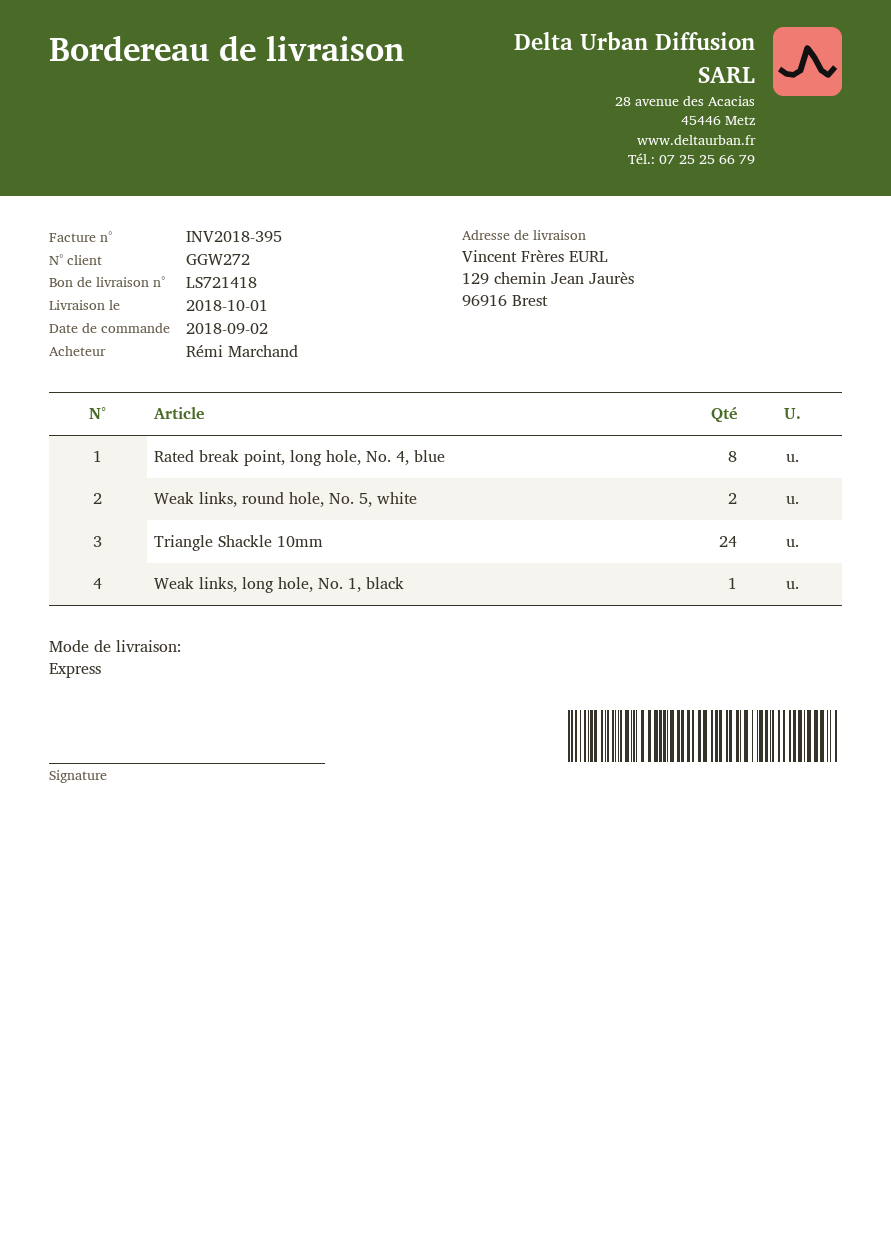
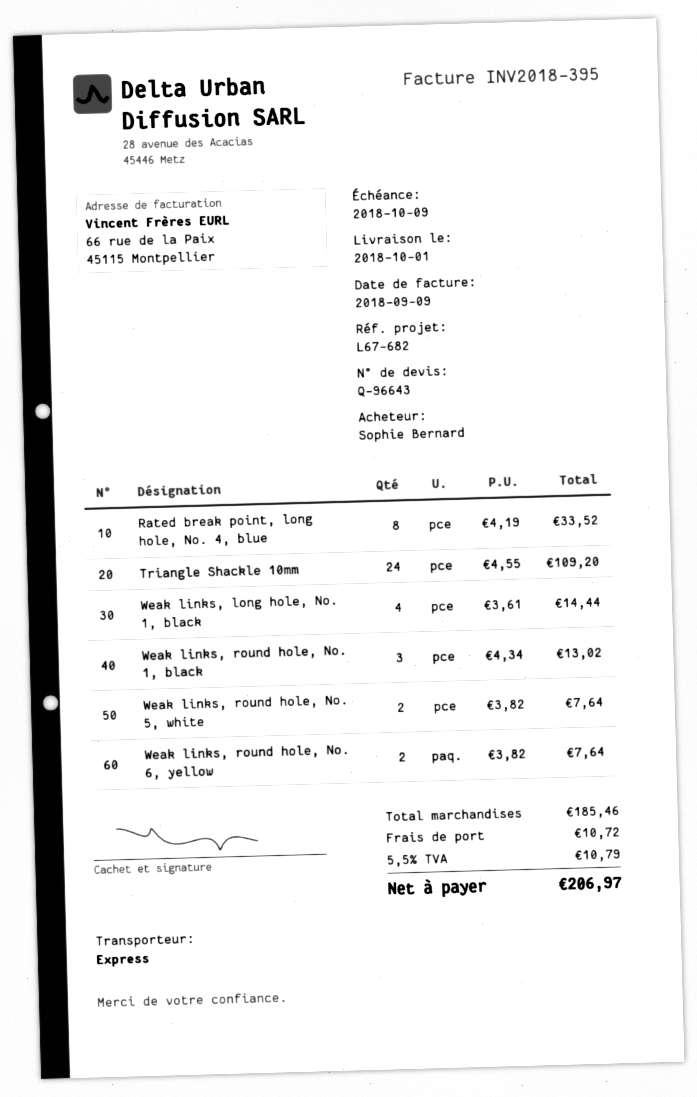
ordered by: Rémi Marchand -> Sophie Bernard
Weak links, long hole, No. 1, black: 1 -> 4
Weak links, round hole, No. 1, black: none -> 3
Weak links, round hole, No. 6, yellow: none -> 2

